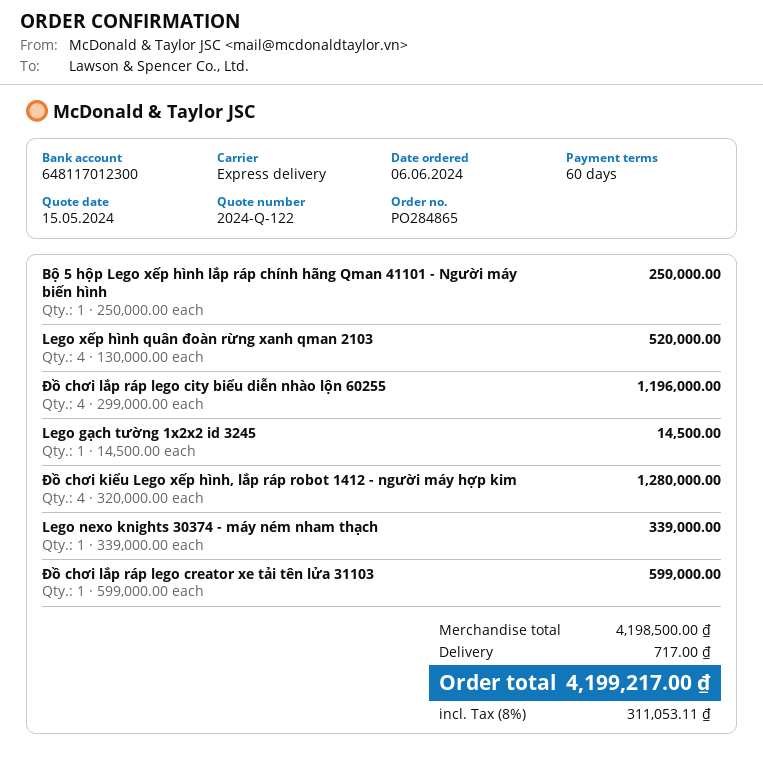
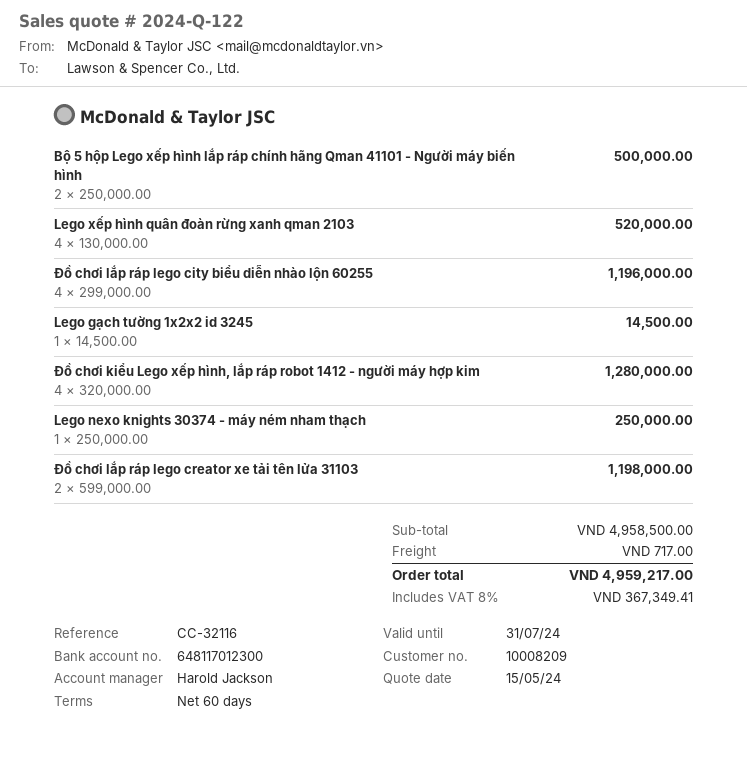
Bộ 5 hộp Lego xếp hình lắp ráp chính hãng Qman 41101 - Người máy biến hình: 1 x 250000.00 = 250000.00 -> 2 x 250000.00 = 500000.00
Lego nexo knights 30374 - máy ném nham thạch: 1 x 339000.00 = 339000.00 -> 1 x 250000.00 = 250000.00
Đồ chơi lắp ráp lego creator xe tải tên lửa 31103: 1 x 599000.00 = 599000.00 -> 2 x 599000.00 = 1198000.00
subtotal: 4198500.00 -> 4958500.00
tax: 8% = 311053.11 -> 8% = 367349.41
total: 4199217.00 -> 4959217.00

